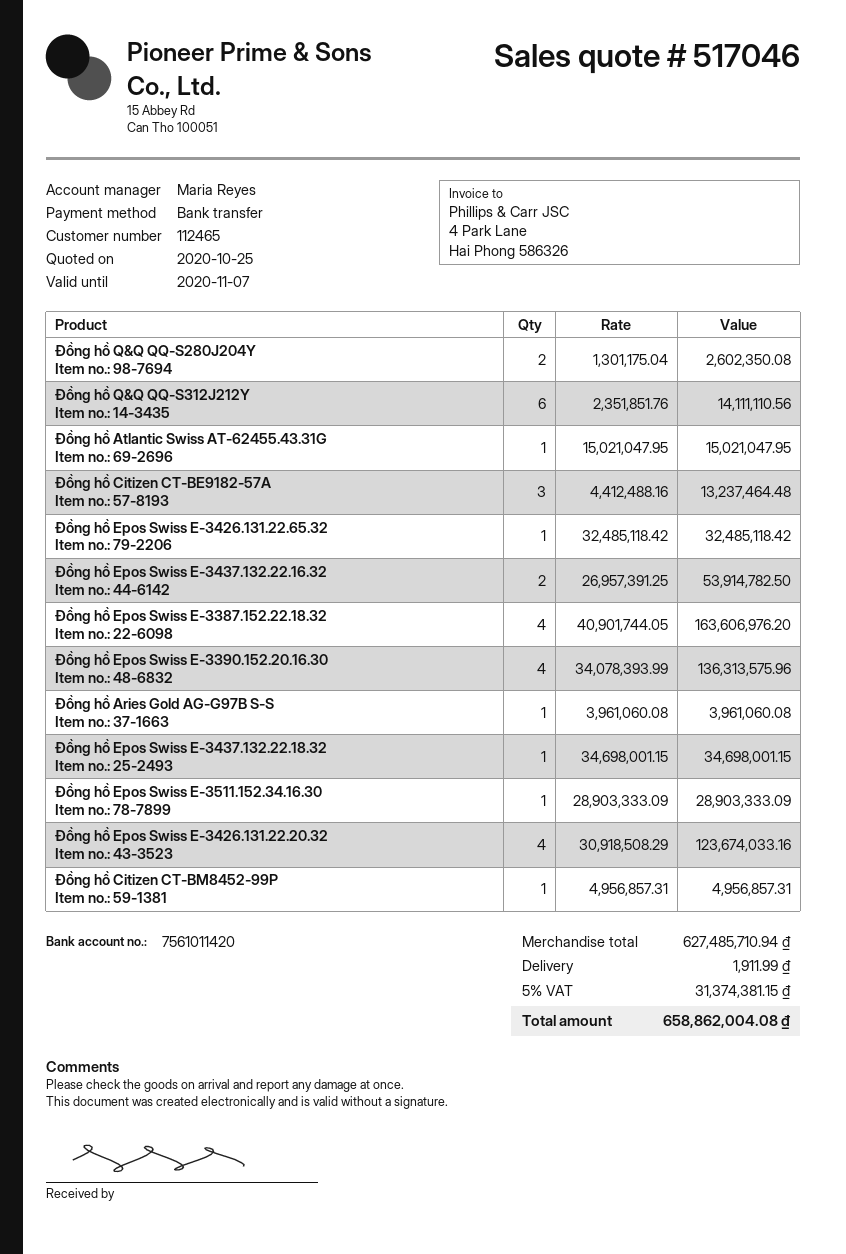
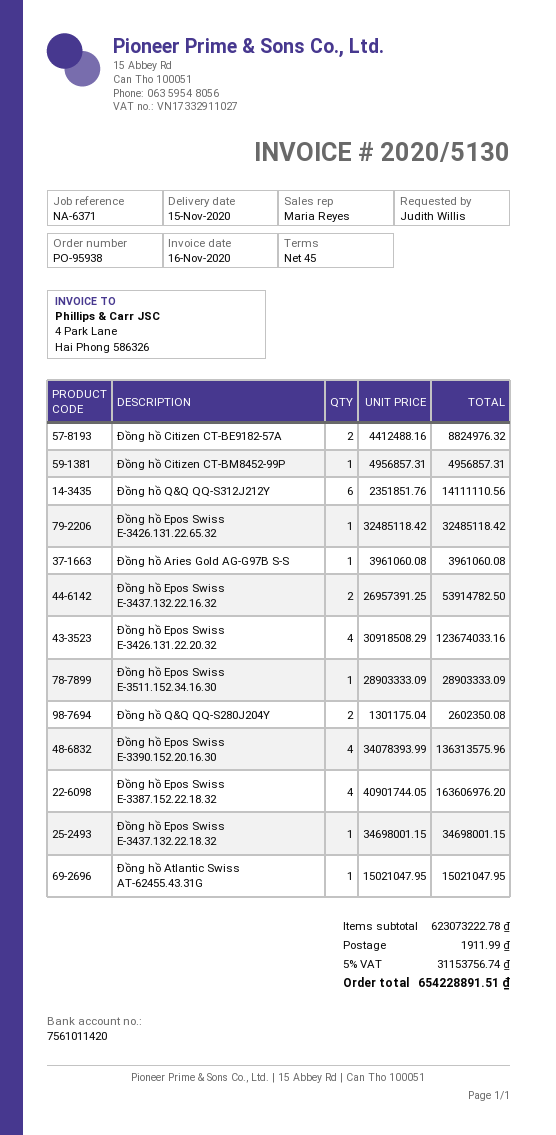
Đồng hồ Citizen CT-BE9182-57A: 3 x 4412488.16 = 13237464.48 -> 2 x 4412488.16 = 8824976.32
subtotal: 627485710.94 -> 623073222.78
tax: 5% = 31374381.15 -> 5% = 31153756.74
total: 658862004.08 -> 654228891.51

